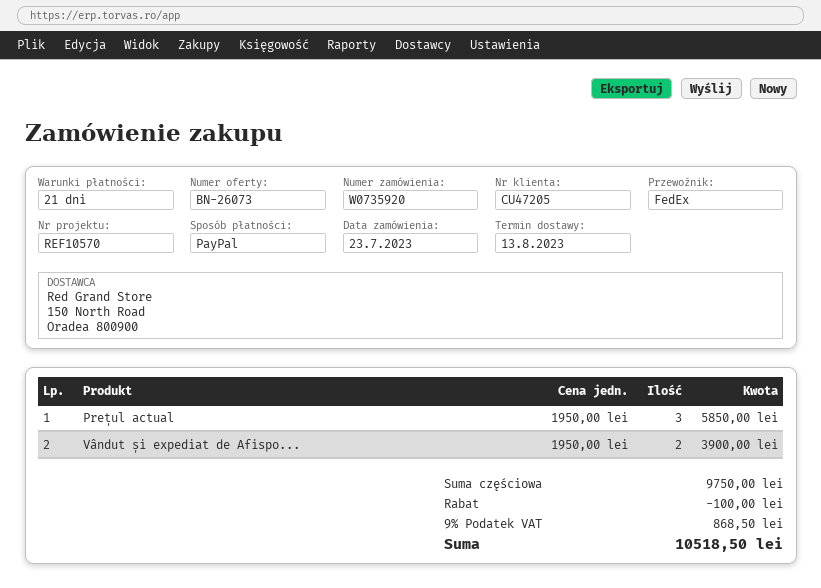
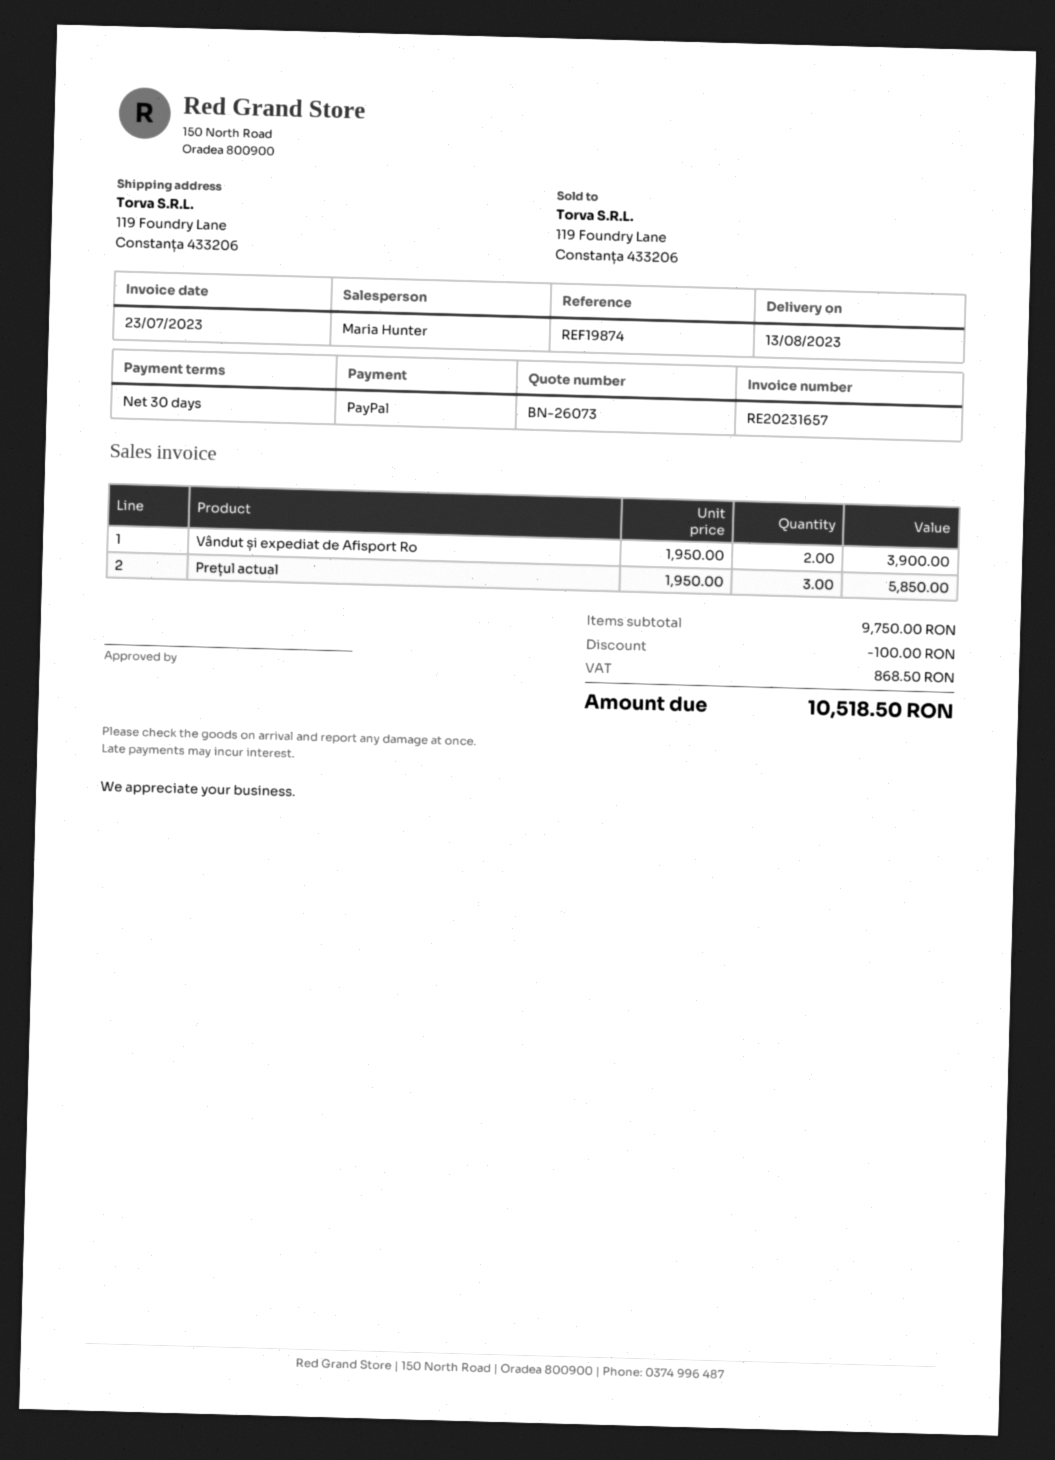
payment terms: 21 days -> 30 days
reference: REF10570 -> REF19874

